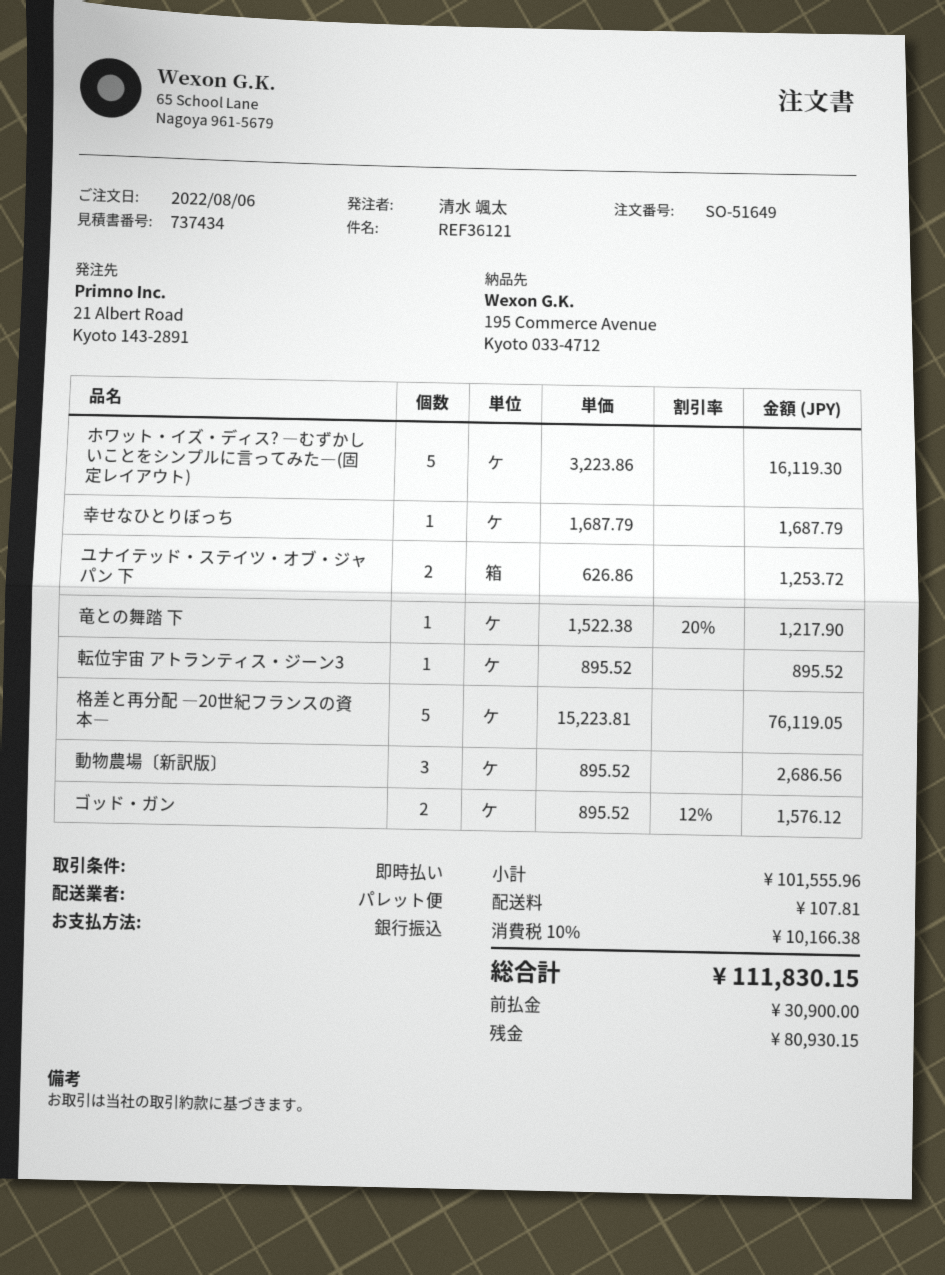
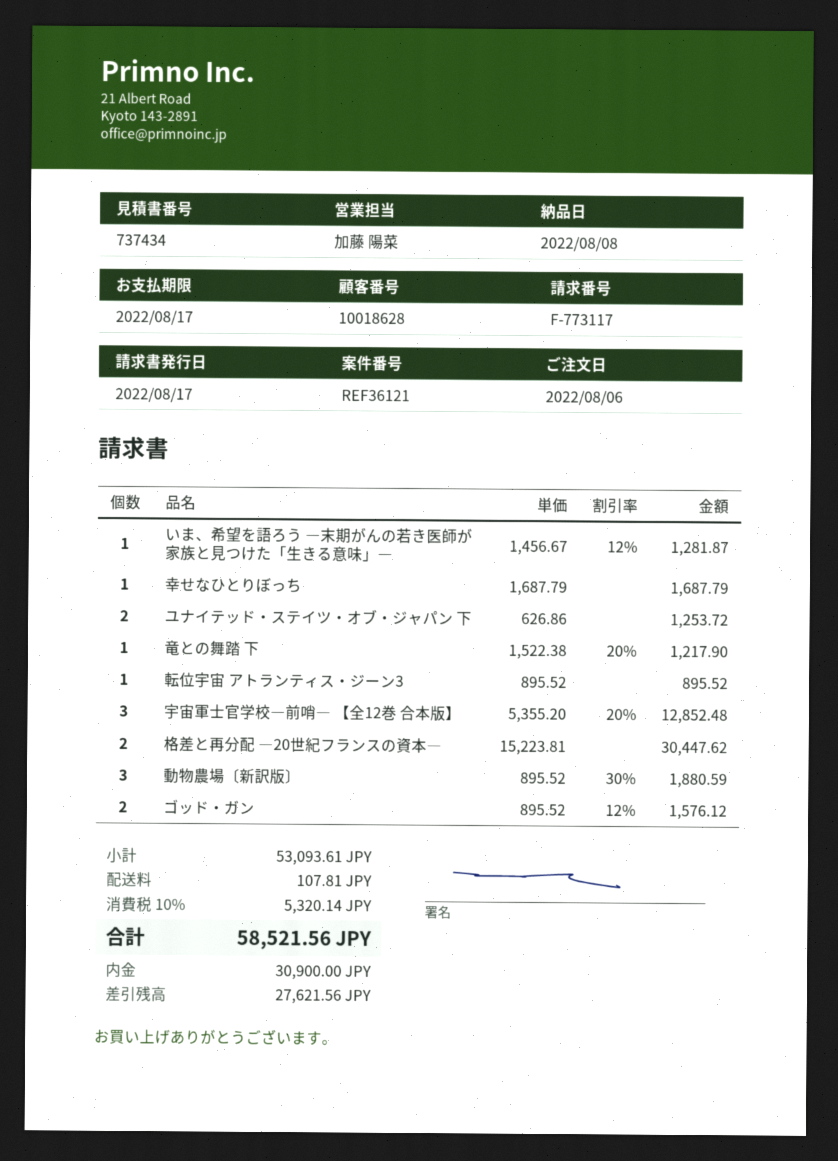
ホワット・イズ・ディス? ―むずかしいことをシンプルに言ってみた―(固定レイアウト): 5 x 3223.86 = 16119.30 -> none
格差と再分配 ―20世紀フランスの資本―: 5 x 15223.81 = 76119.05 -> 2 x 15223.81 = 30447.62
動物農場〔新訳版〕: 3 x 895.52 = 2686.56 -> 3 x 895.52 - 30% = 1880.59
いま、希望を語ろう ―末期がんの若き医師が家族と見つけた「生きる意味」―: none -> 1 x 1456.67 - 12% = 1281.87
宇宙軍士官学校―前哨― 【全12巻 合本版】: none -> 3 x 5355.20 - 20% = 12852.48
subtotal: 101555.96 -> 53093.61
tax: 10% = 10166.38 -> 10% = 5320.14
total: 111830.15 -> 58521.56
balance: 80930.15 -> 27621.56

